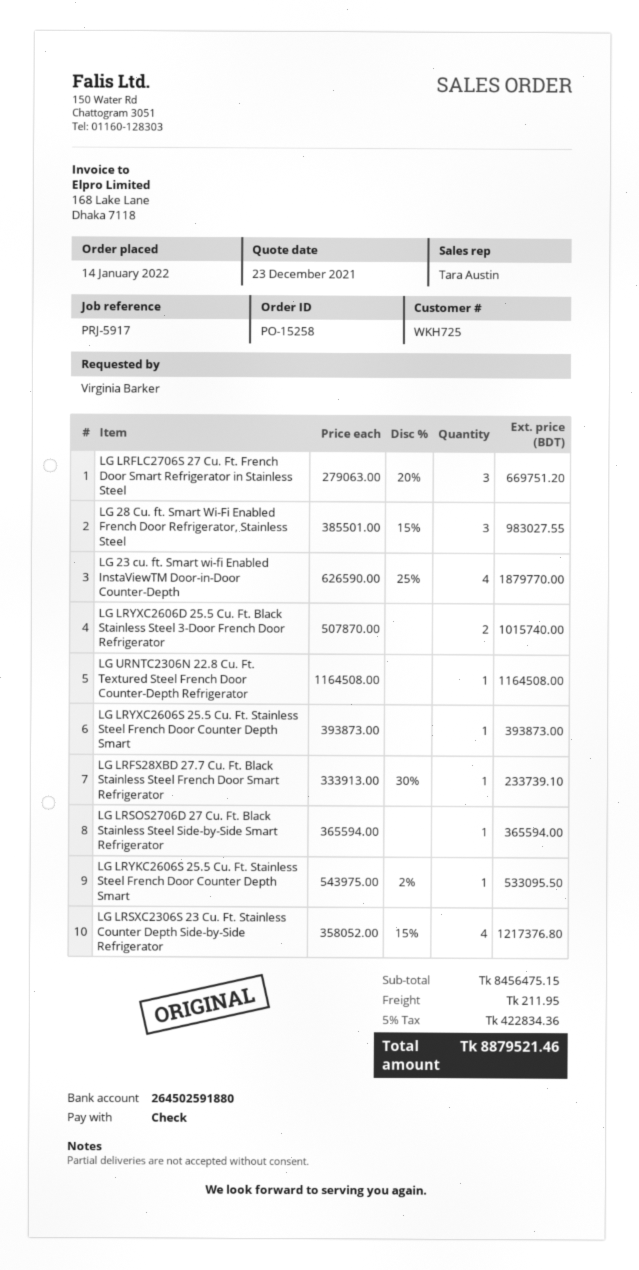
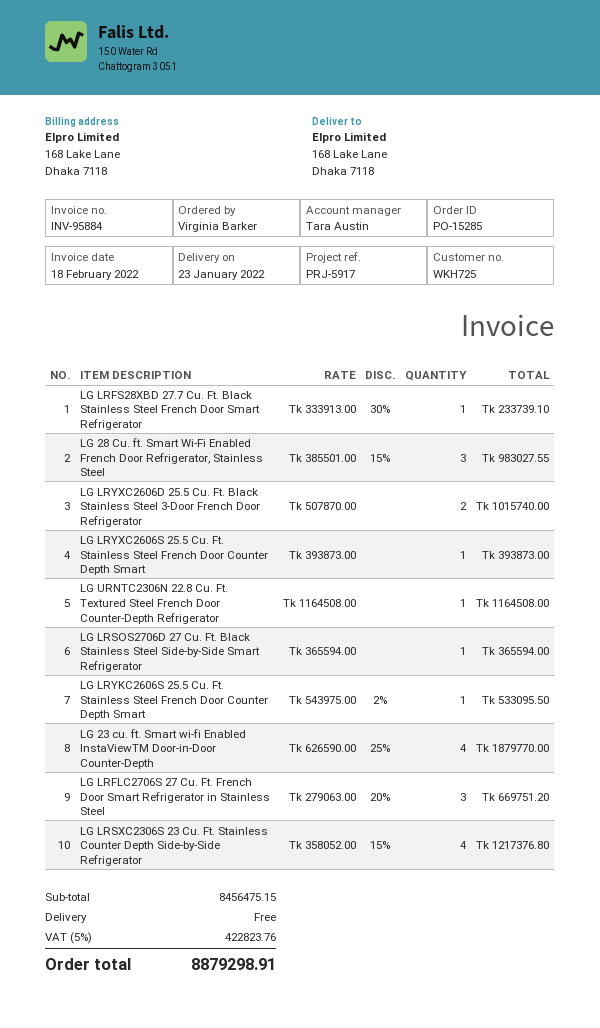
order number: PO-15258 -> PO-15285
shipping: 211.95 -> 0.00
tax: 5% = 422834.36 -> 5% = 422823.76
total: 8879521.46 -> 8879298.91

